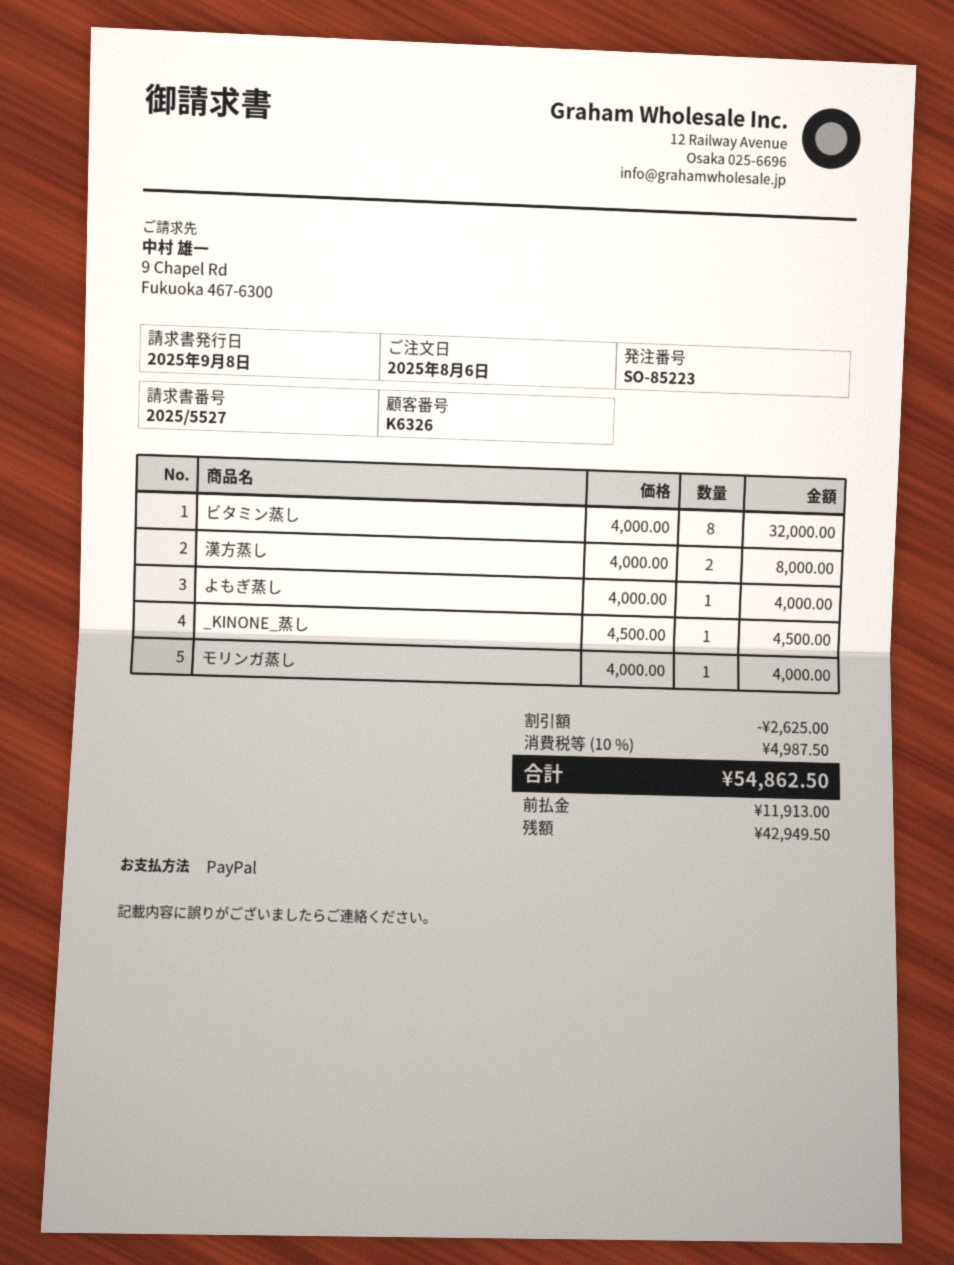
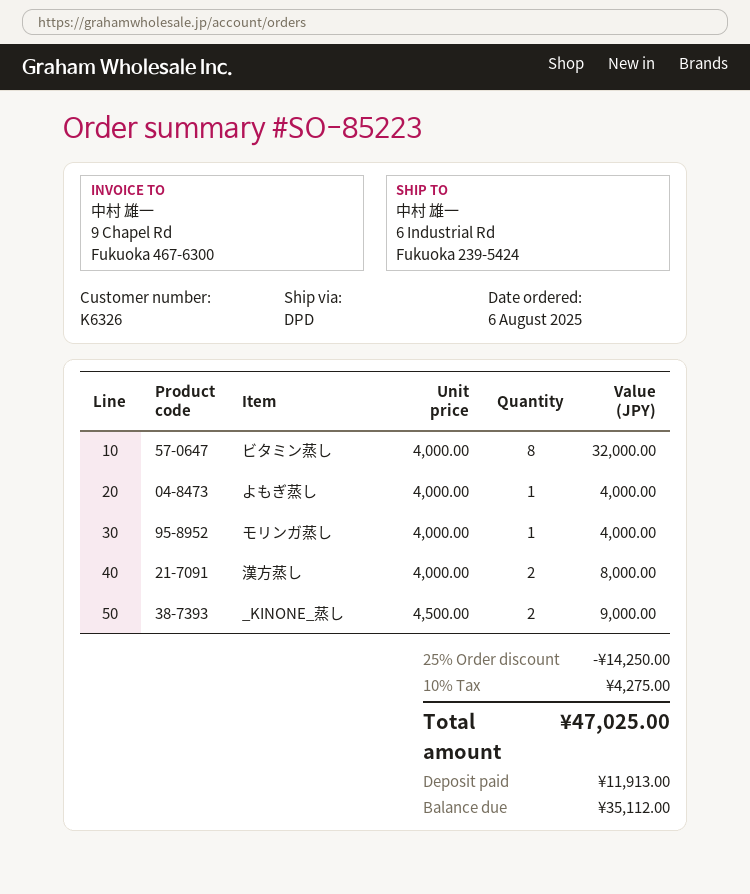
_KINONE_蒸し: 1 x 4500.00 = 4500.00 -> 2 x 4500.00 = 9000.00
discount: 2625.00 -> 14250.00
tax: 10% = 4987.50 -> 10% = 4275.00
total: 54862.50 -> 47025.00
balance: 42949.50 -> 35112.00

